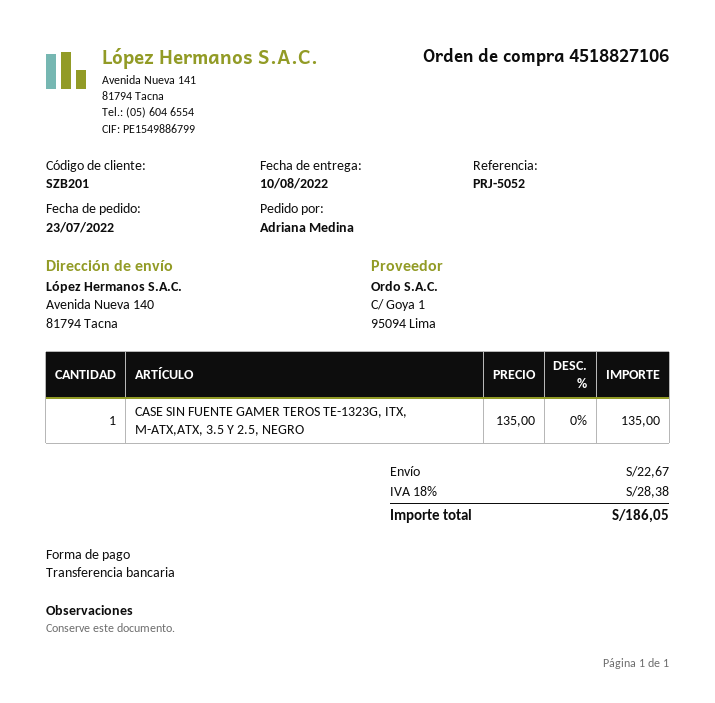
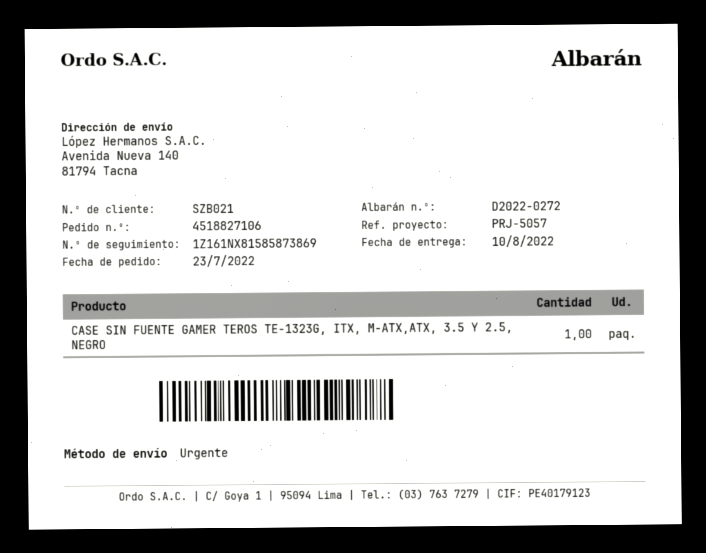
customer number: SZB201 -> SZB021
reference: PRJ-5052 -> PRJ-5057

